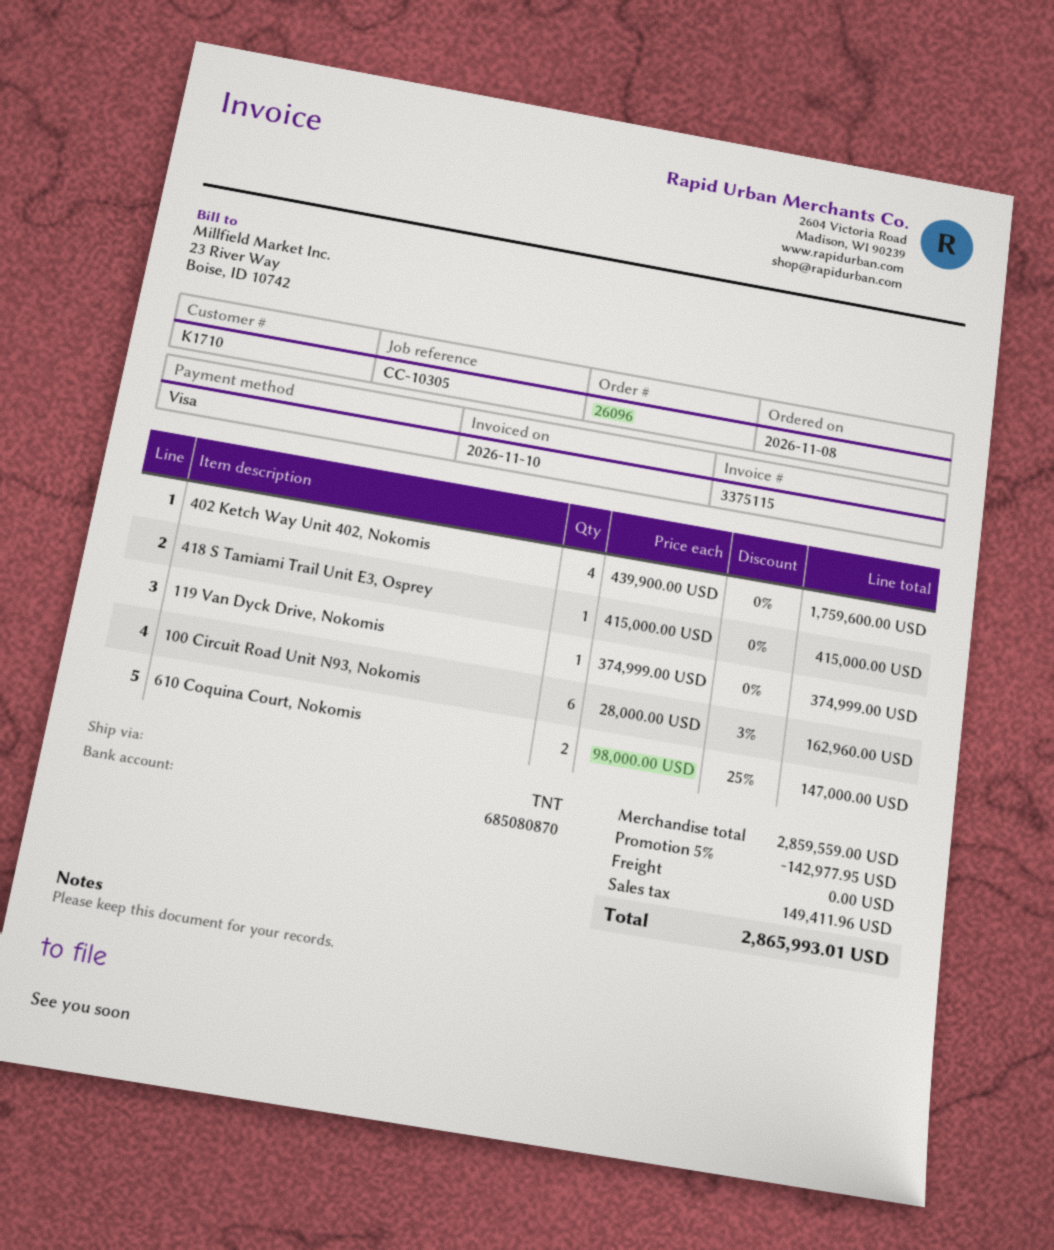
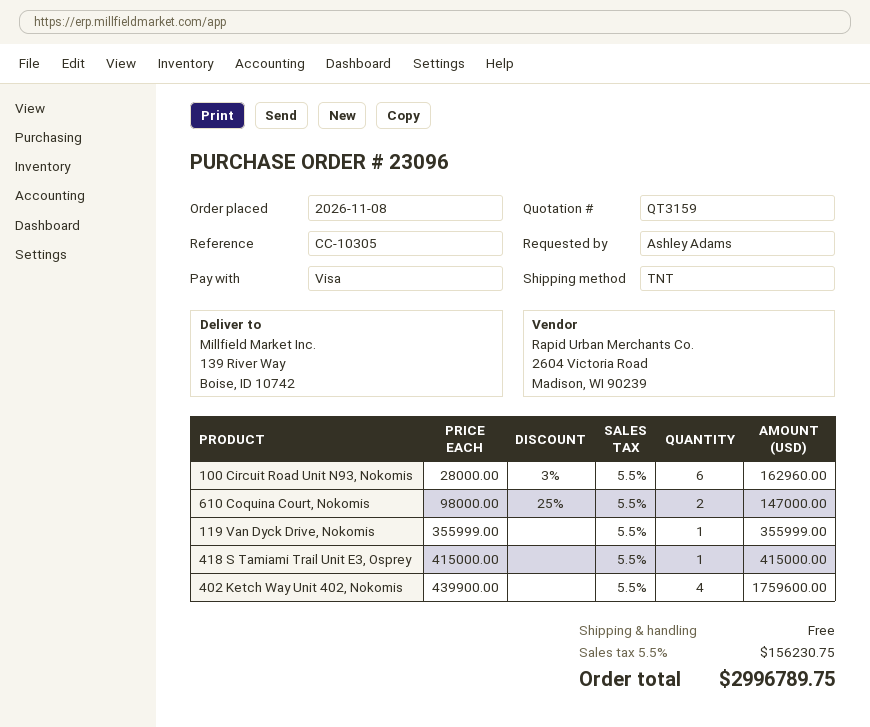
order number: 26096 -> 23096
119 Van Dyck Drive, Nokomis: 1 x 374999.00 = 374999.00 -> 1 x 355999.00 = 355999.00
discount: 5% = 142977.95 -> none
tax: 149411.96 -> 156230.75
total: 2865993.01 -> 2996789.75

